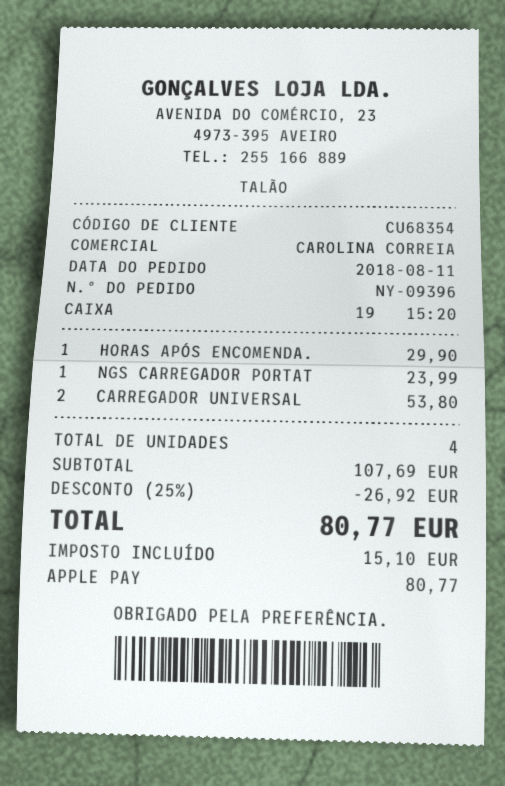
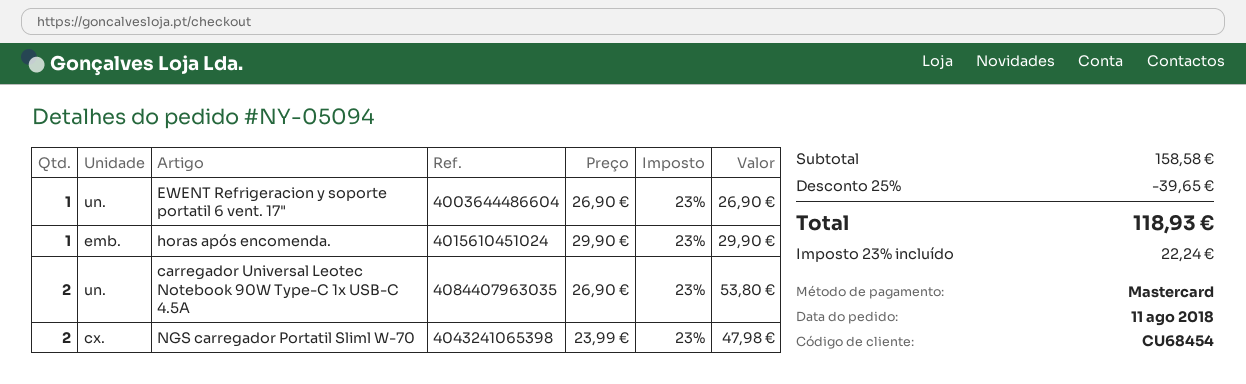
order number: NY-09396 -> NY-05094
customer number: CU68354 -> CU68454
payment method: Apple Pay -> Mastercard
NGS CARREGADOR PORTAT: 1 for 23.99 -> 2 for 47.98
EWENT Refrigeracion y soporte portatil 6 vent. 17": none -> 1 for 26.90
subtotal: 107.69 -> 158.58
discount: 25% = 26.92 -> 25% = 39.65
tax: 15.10 -> 22.24
total: 80.77 -> 118.93

